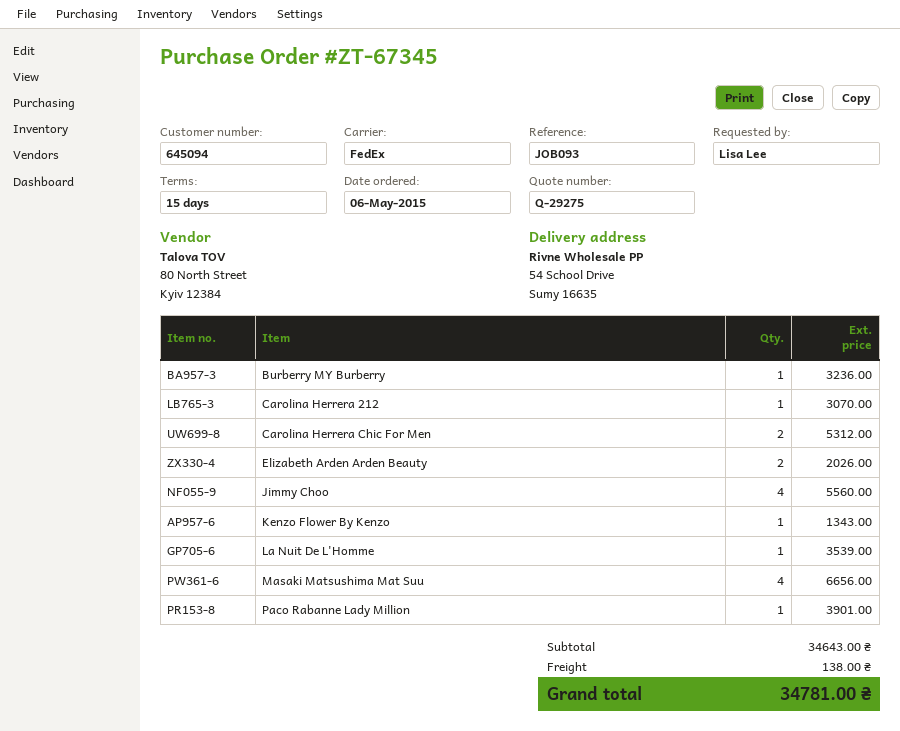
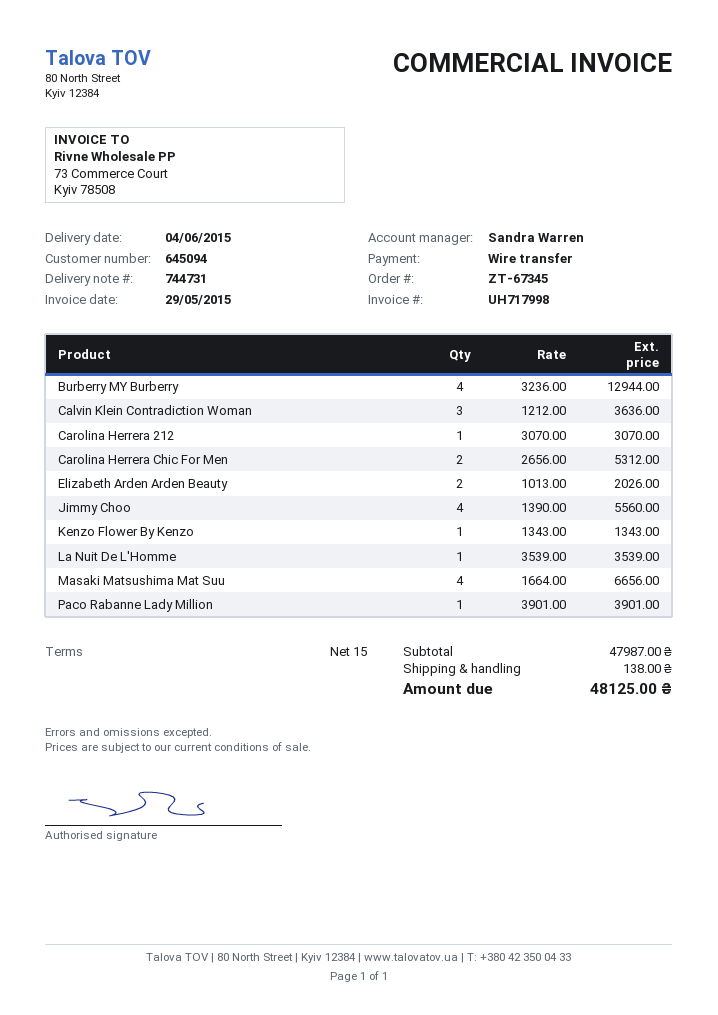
Burberry MY Burberry: 1 for 3236.00 -> 4 for 12944.00
Calvin Klein Contradiction Woman: none -> 3 for 3636.00
subtotal: 34643.00 -> 47987.00
total: 34781.00 -> 48125.00

